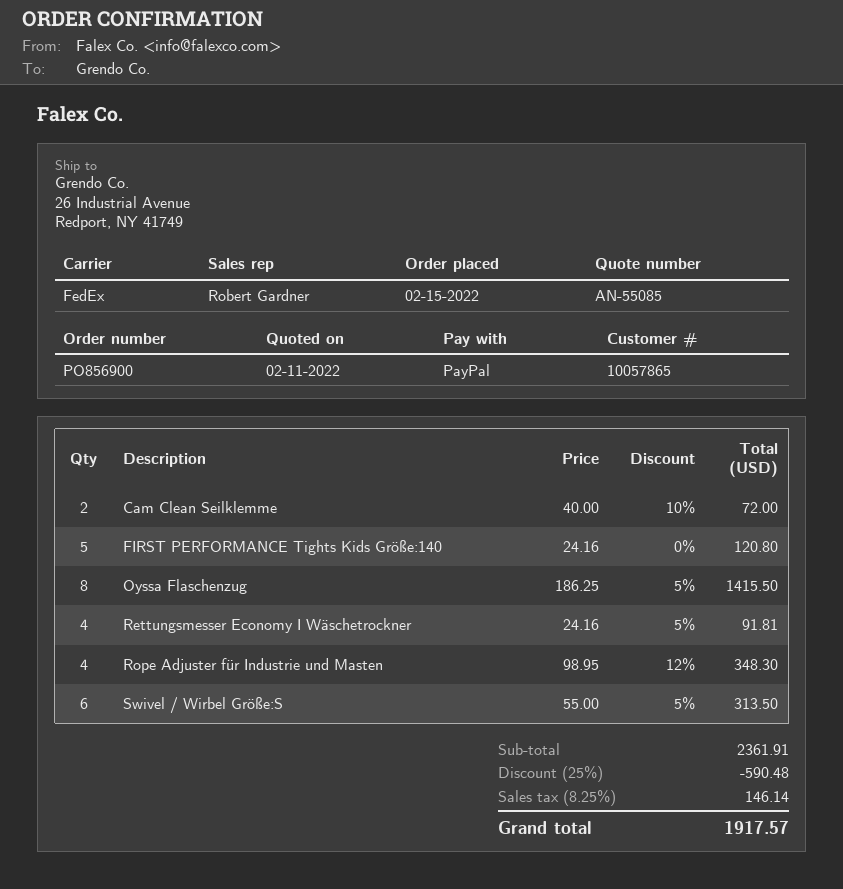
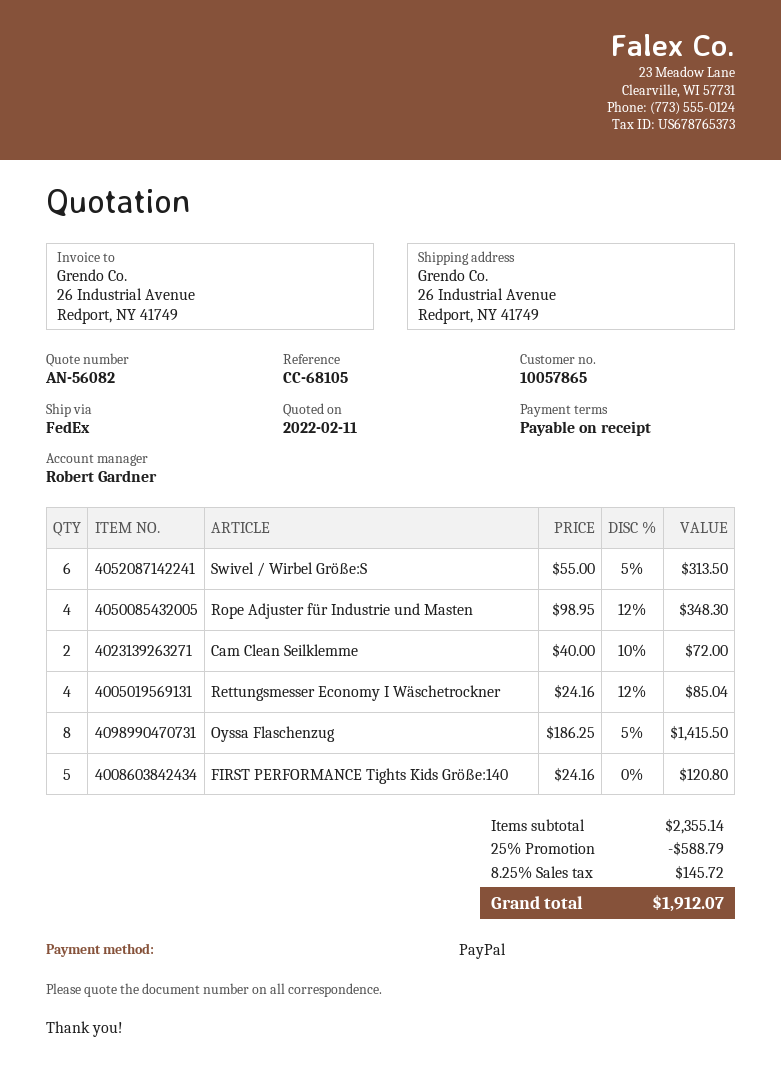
quote number: AN-55085 -> AN-56082
Rettungsmesser Economy I Wäschetrockner: 4 x 24.16 - 5% = 91.81 -> 4 x 24.16 - 12% = 85.04
subtotal: 2361.91 -> 2355.14
discount: 25% = 590.48 -> 25% = 588.79
tax: 8.25% = 146.14 -> 8.25% = 145.72
total: 1917.57 -> 1912.07

